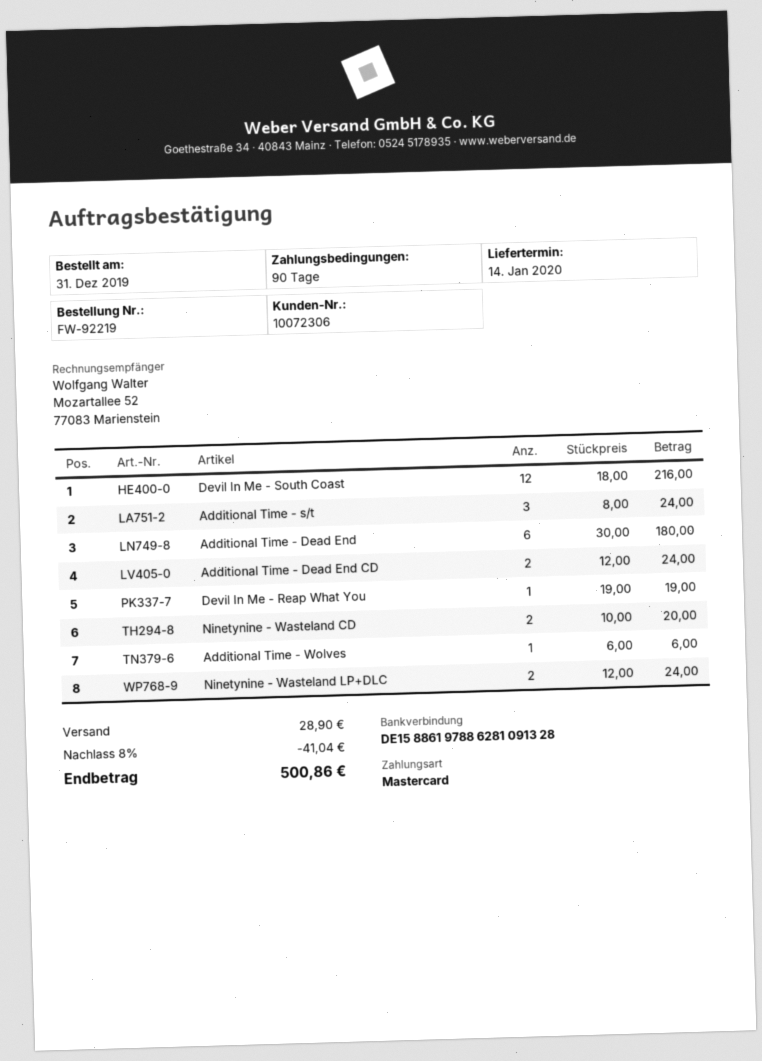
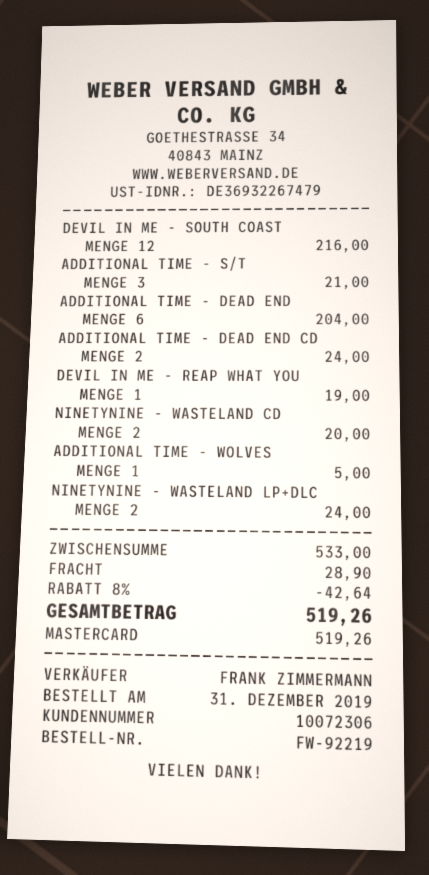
Additional Time - s/t: 3 for 24.00 -> 3 for 21.00
Additional Time - Dead End: 6 for 180.00 -> 6 for 204.00
Additional Time - Wolves: 1 for 6.00 -> 1 for 5.00
discount: 8% = 41.04 -> 8% = 42.64
total: 500.86 -> 519.26

